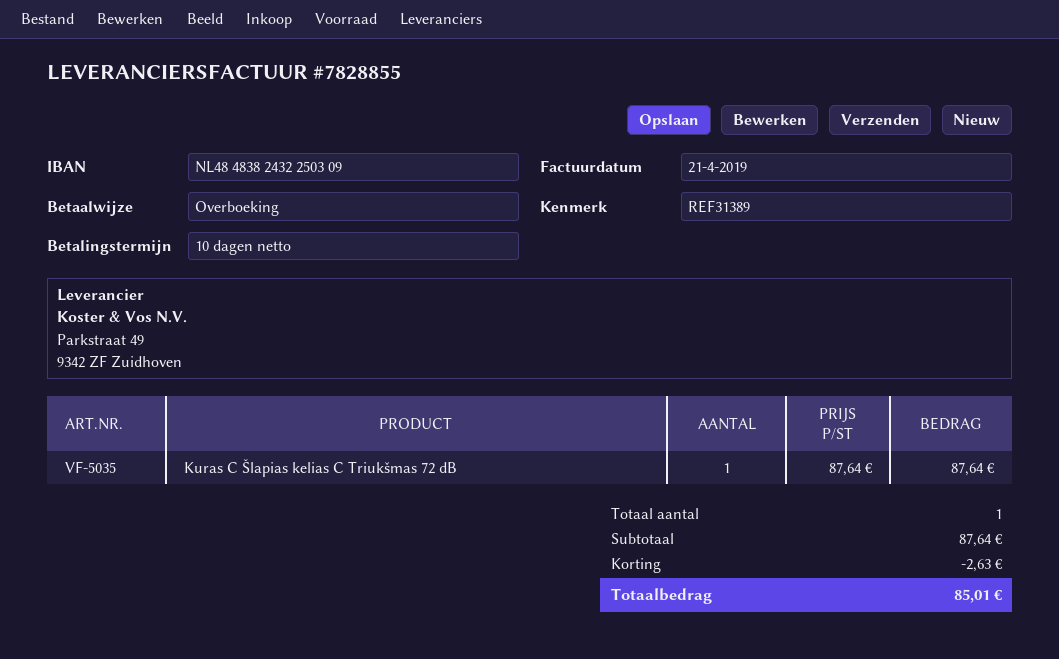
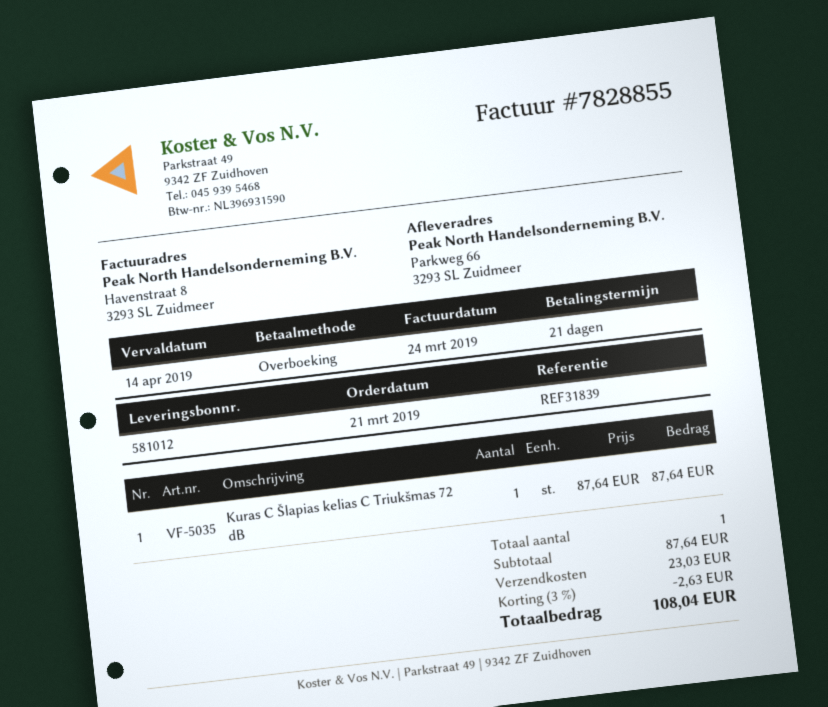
invoice date: 2019-04-21 -> 2019-03-24
payment terms: 10 days -> 21 days
reference: REF31389 -> REF31839
shipping: none -> 23.03
total: 85.01 -> 108.04

